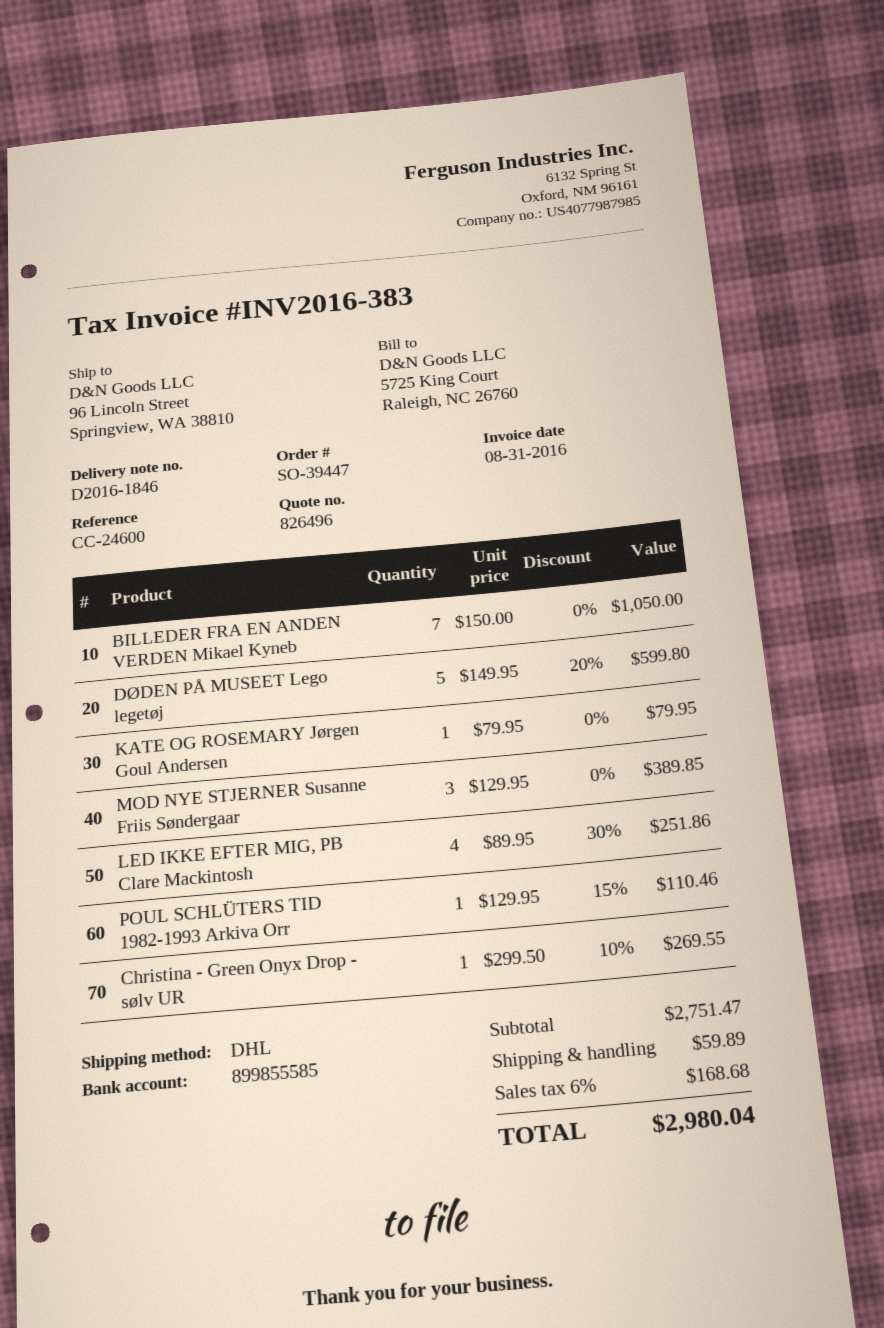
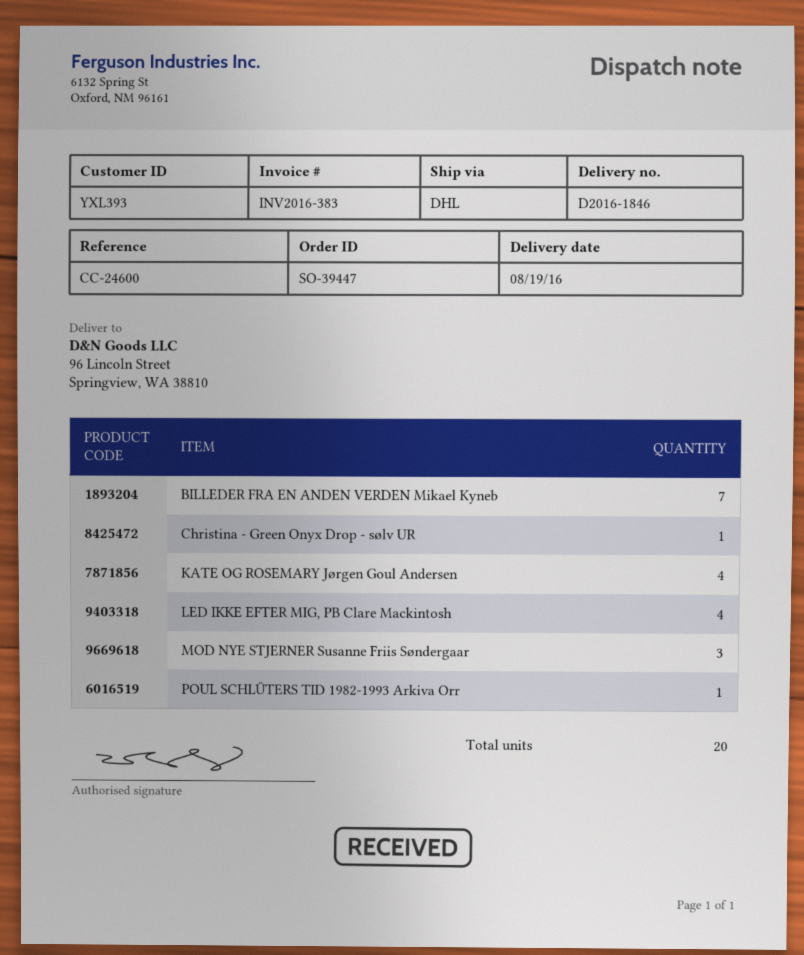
DØDEN PÅ MUSEET Lego legetøj: 5 -> none
KATE OG ROSEMARY Jørgen Goul Andersen: 1 -> 4

